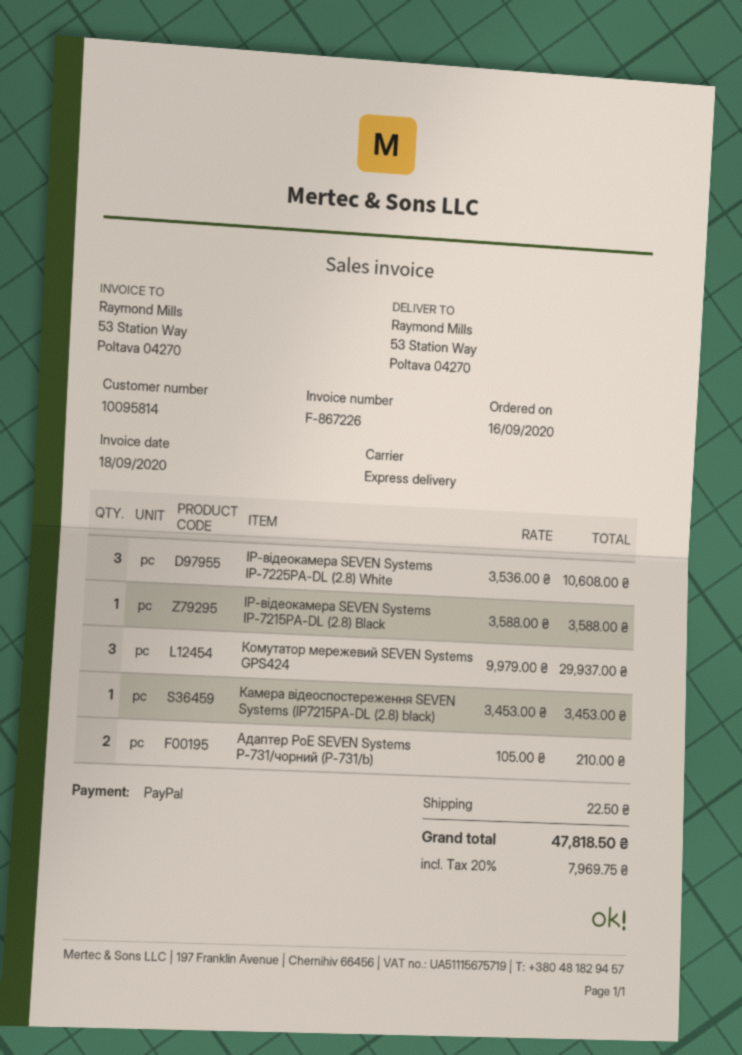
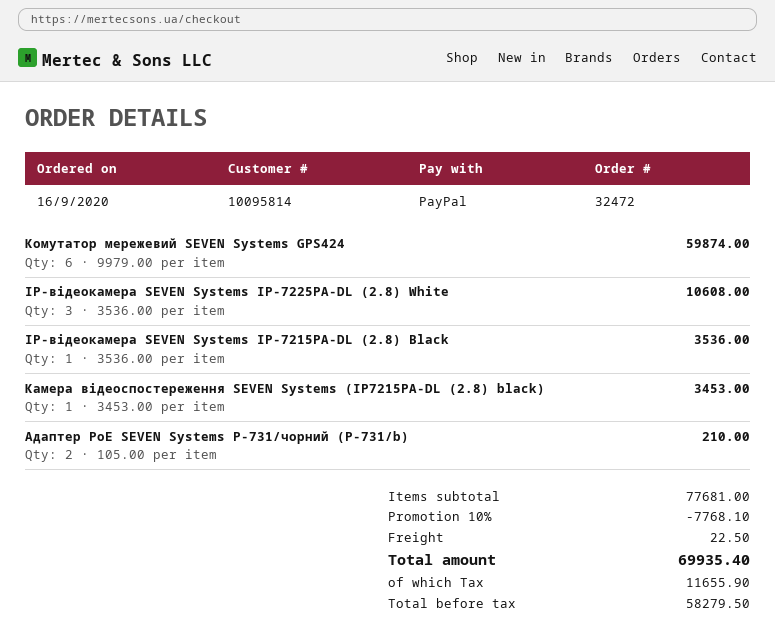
IP-відеокамера SEVEN Systems IP-7215PA-DL (2.8) Black: 1 x 3588.00 = 3588.00 -> 1 x 3536.00 = 3536.00
Комутатор мережевий SEVEN Systems GPS424: 3 x 9979.00 = 29937.00 -> 6 x 9979.00 = 59874.00
discount: none -> 10% = 7768.10
tax: 7969.75 -> 11655.90
total: 47818.50 -> 69935.40

